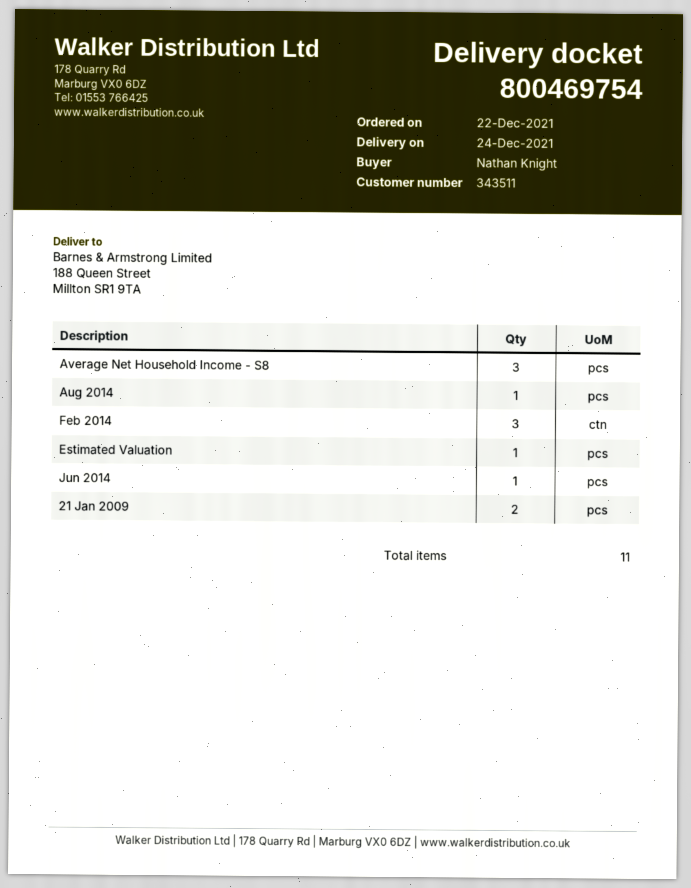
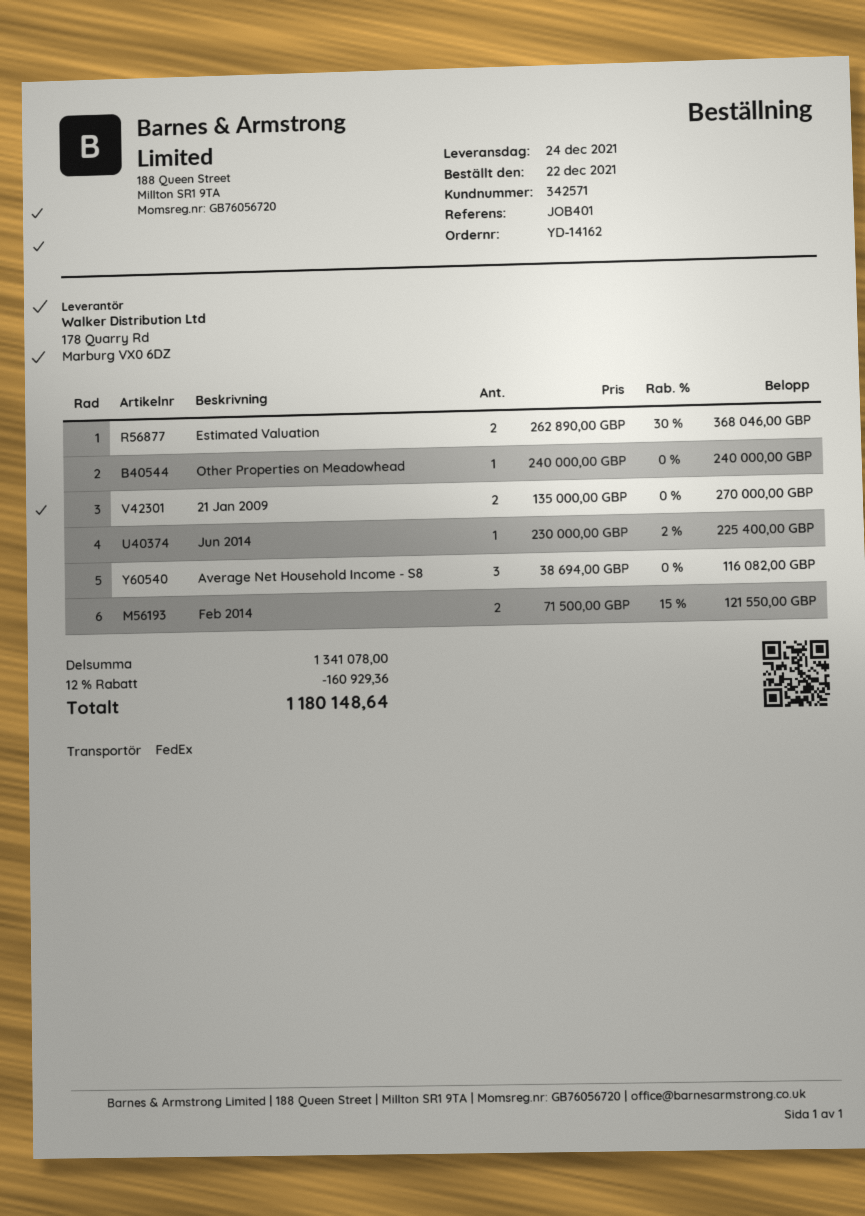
customer number: 343511 -> 342571
Aug 2014: 1 -> none
Feb 2014: 3 -> 2
Estimated Valuation: 1 -> 2
Other Properties on Meadowhead: none -> 1

